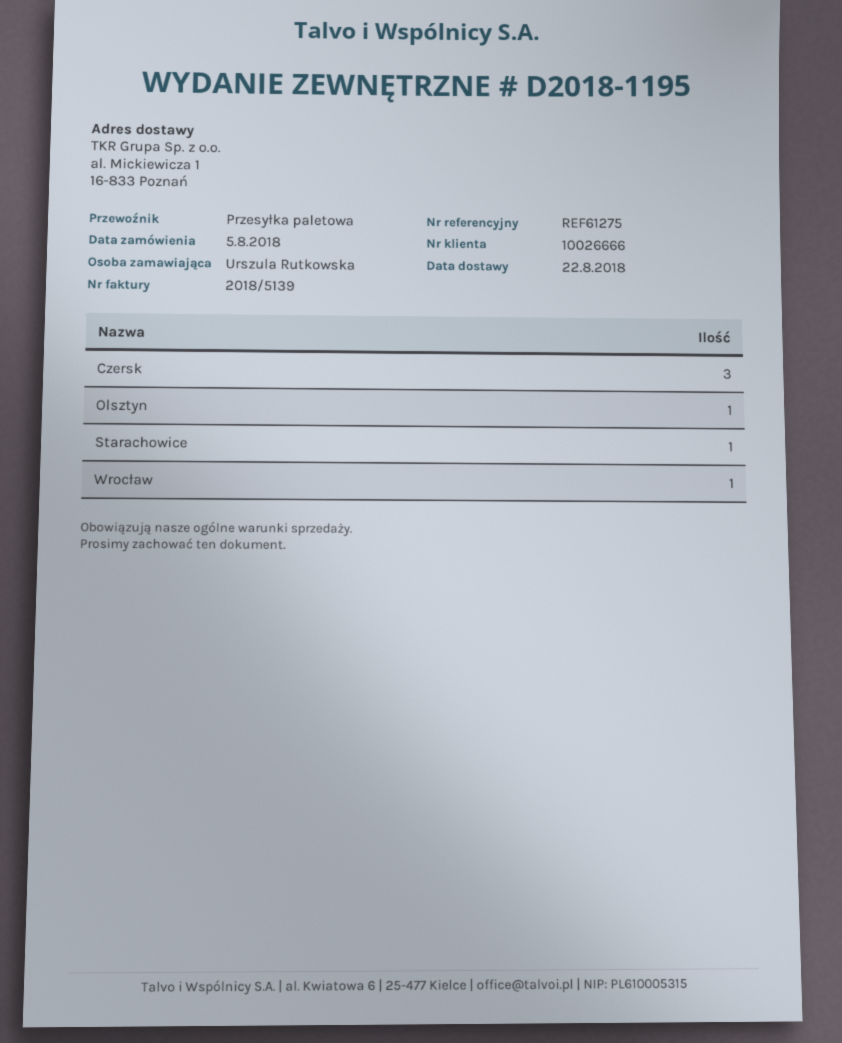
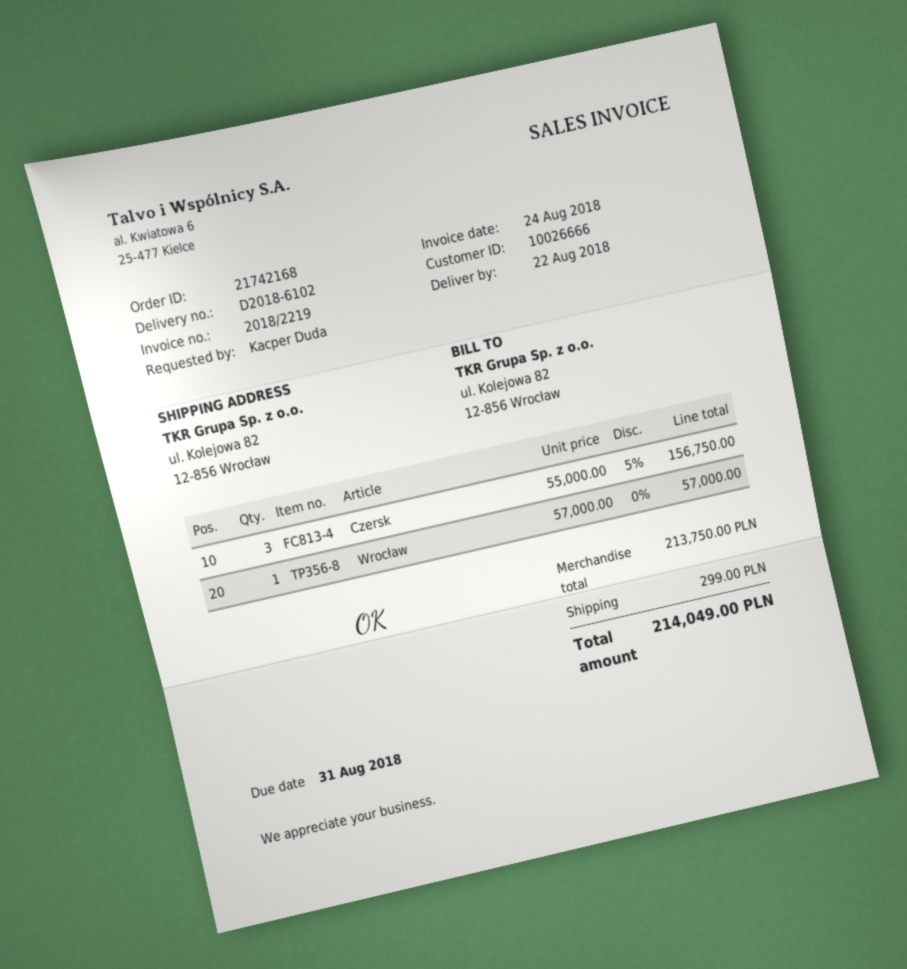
delivery note number: D2018-1195 -> D2018-6102
invoice number: 2018/5139 -> 2018/2219
ordered by: Urszula Rutkowska -> Kacper Duda
ship to: al. Mickiewicza 1, 16-833 Poznań -> ul. Kolejowa 82, 12-856 Wrocław
Olsztyn: 1 -> none
Starachowice: 1 -> none

